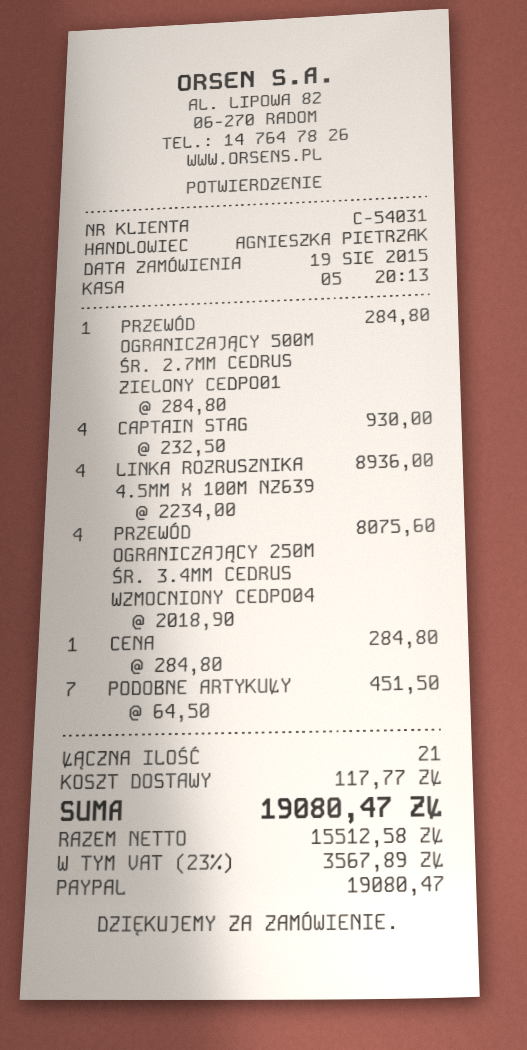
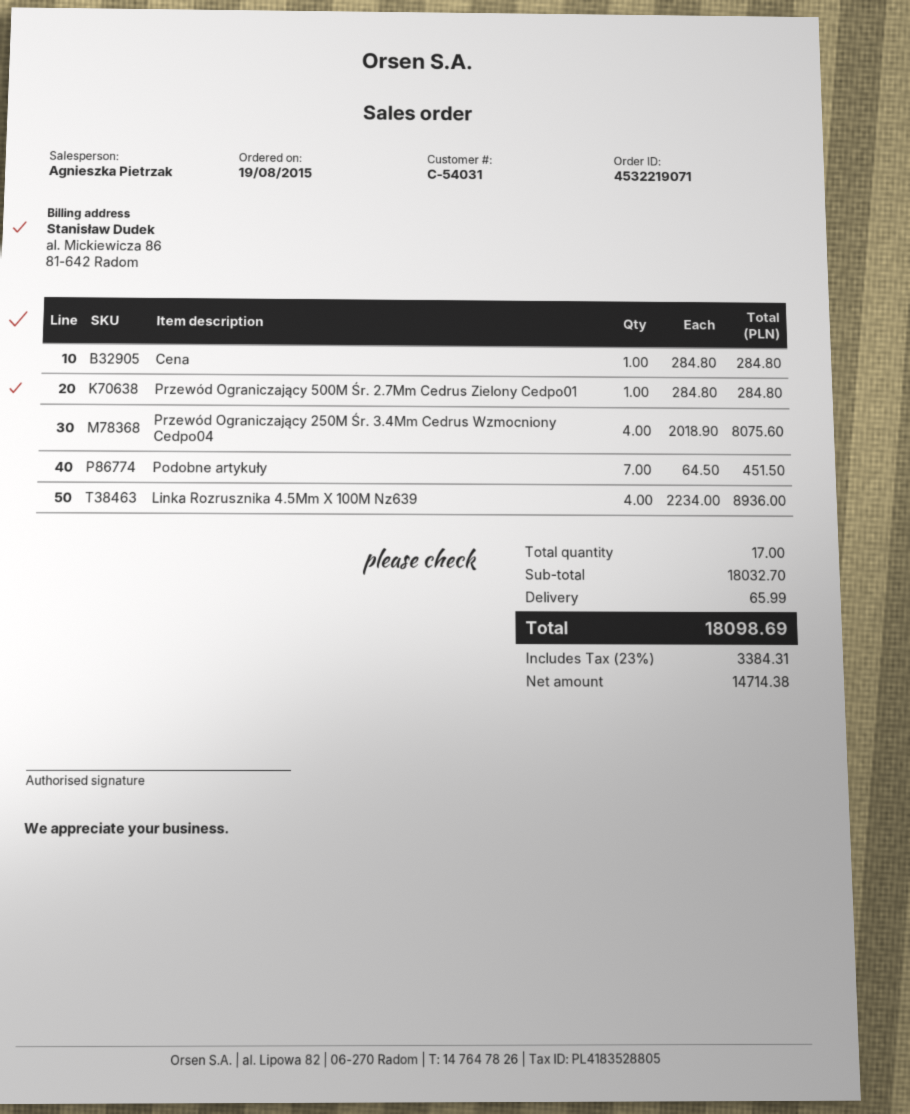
CAPTAIN STAG: 4 x 232.50 = 930.00 -> none
total quantity: 21 -> 17
shipping: 117.77 -> 65.99
net: 15512.58 -> 14714.38
tax: 23% = 3567.89 -> 23% = 3384.31
total: 19080.47 -> 18098.69

